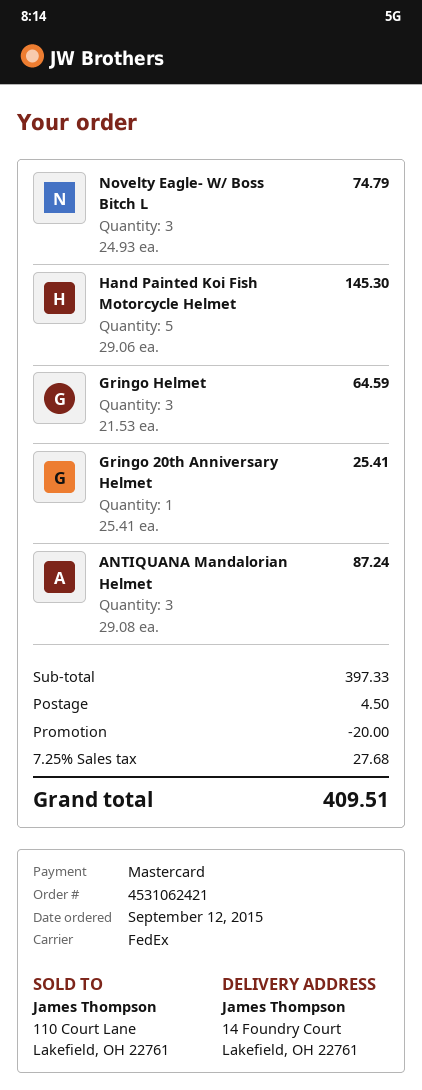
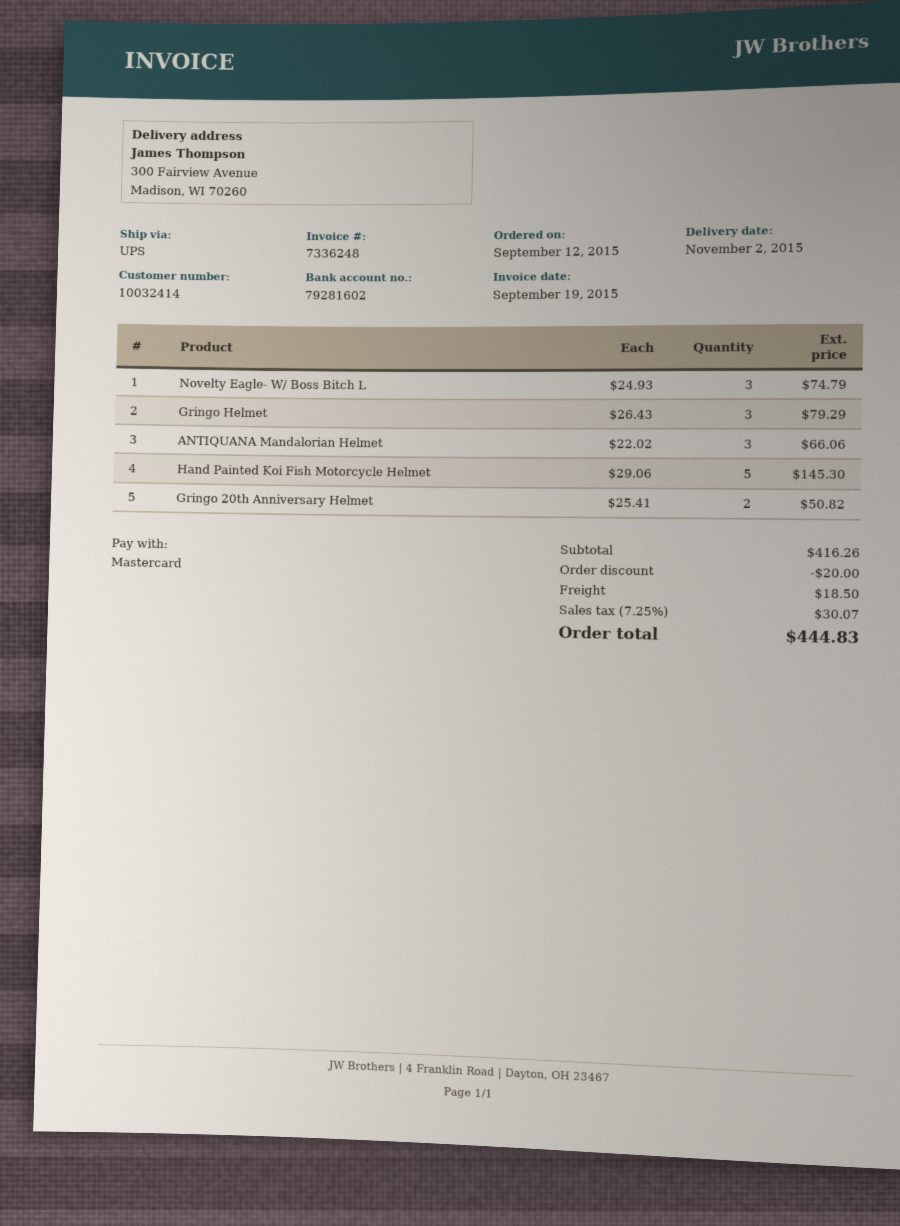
shipping method: FedEx -> UPS
ship to: 14 Foundry Court, Lakefield, OH 22761 -> 300 Fairview Avenue, Madison, WI 70260
Gringo Helmet: 3 x 21.53 = 64.59 -> 3 x 26.43 = 79.29
Gringo 20th Anniversary Helmet: 1 x 25.41 = 25.41 -> 2 x 25.41 = 50.82
ANTIQUANA Mandalorian Helmet: 3 x 29.08 = 87.24 -> 3 x 22.02 = 66.06
subtotal: 397.33 -> 416.26
shipping: 4.50 -> 18.50
tax: 7.25% = 27.68 -> 7.25% = 30.07
total: 409.51 -> 444.83

